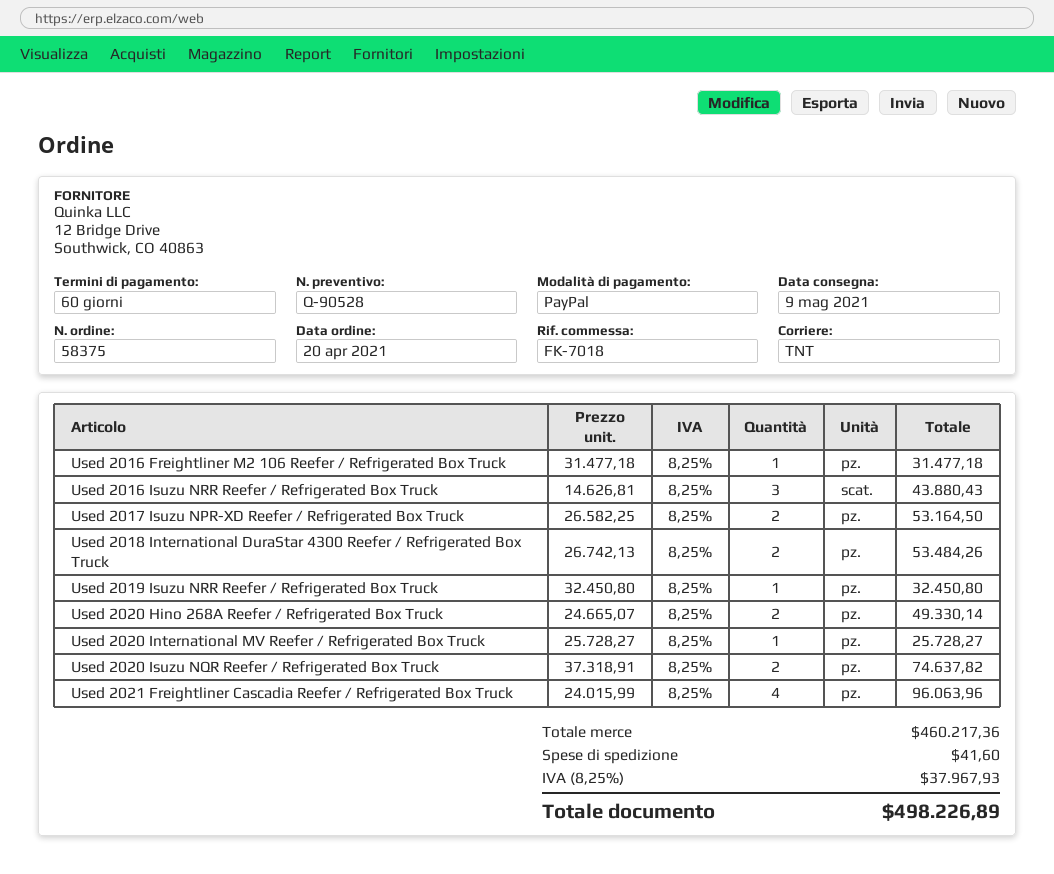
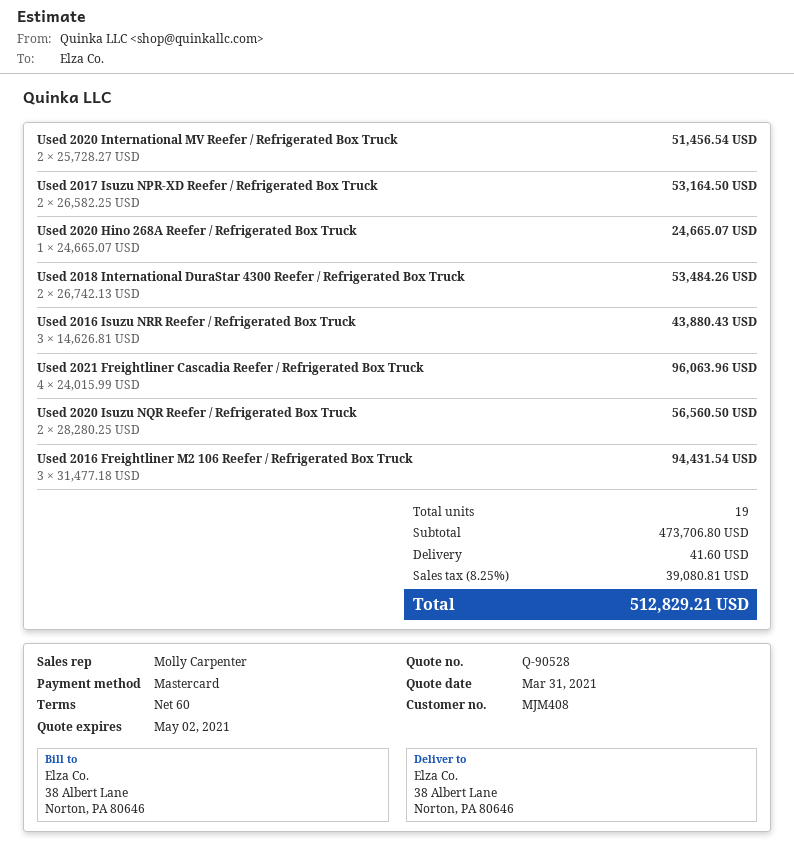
payment method: PayPal -> Mastercard
Used 2016 Freightliner M2 106 Reefer / Refrigerated Box Truck: 1 x 31477.18 = 31477.18 -> 3 x 31477.18 = 94431.54
Used 2019 Isuzu NRR Reefer / Refrigerated Box Truck: 1 x 32450.80 = 32450.80 -> none
Used 2020 Hino 268A Reefer / Refrigerated Box Truck: 2 x 24665.07 = 49330.14 -> 1 x 24665.07 = 24665.07
Used 2020 International MV Reefer / Refrigerated Box Truck: 1 x 25728.27 = 25728.27 -> 2 x 25728.27 = 51456.54
Used 2020 Isuzu NQR Reefer / Refrigerated Box Truck: 2 x 37318.91 = 74637.82 -> 2 x 28280.25 = 56560.50
subtotal: 460217.36 -> 473706.80
tax: 8.25% = 37967.93 -> 8.25% = 39080.81
total: 498226.89 -> 512829.21

